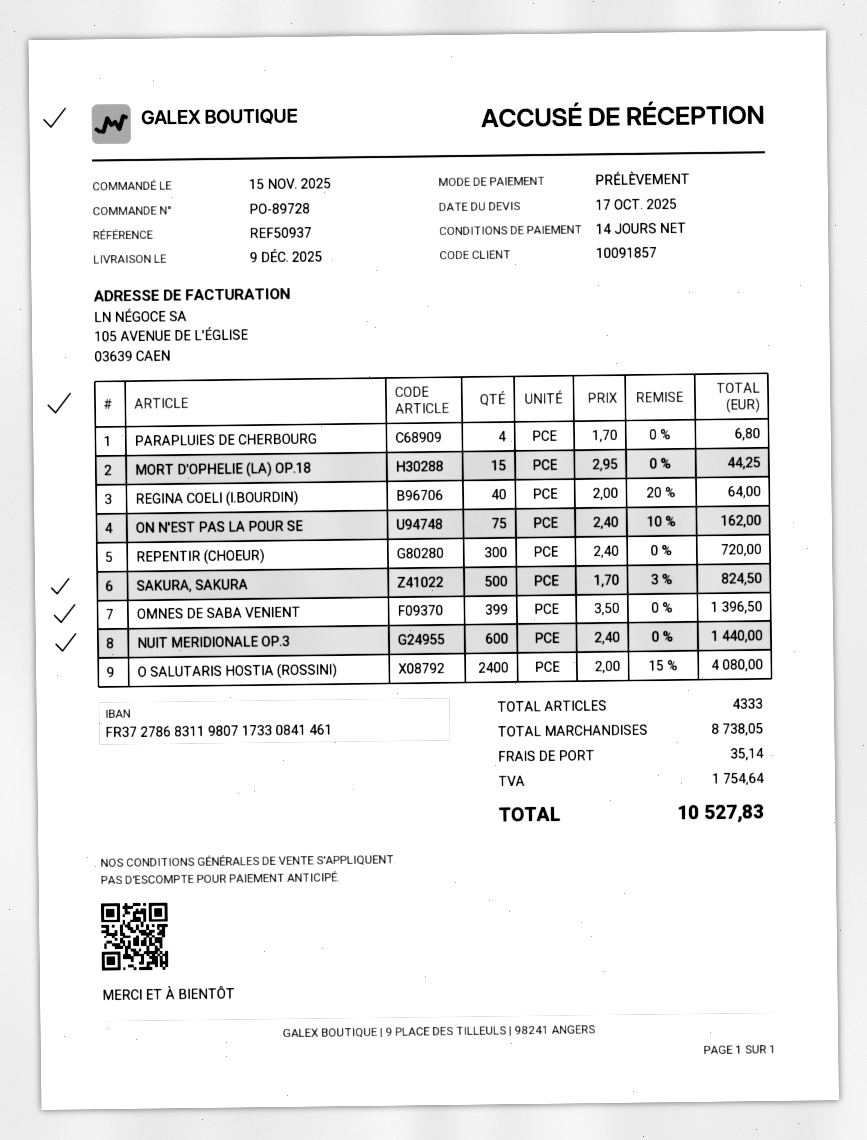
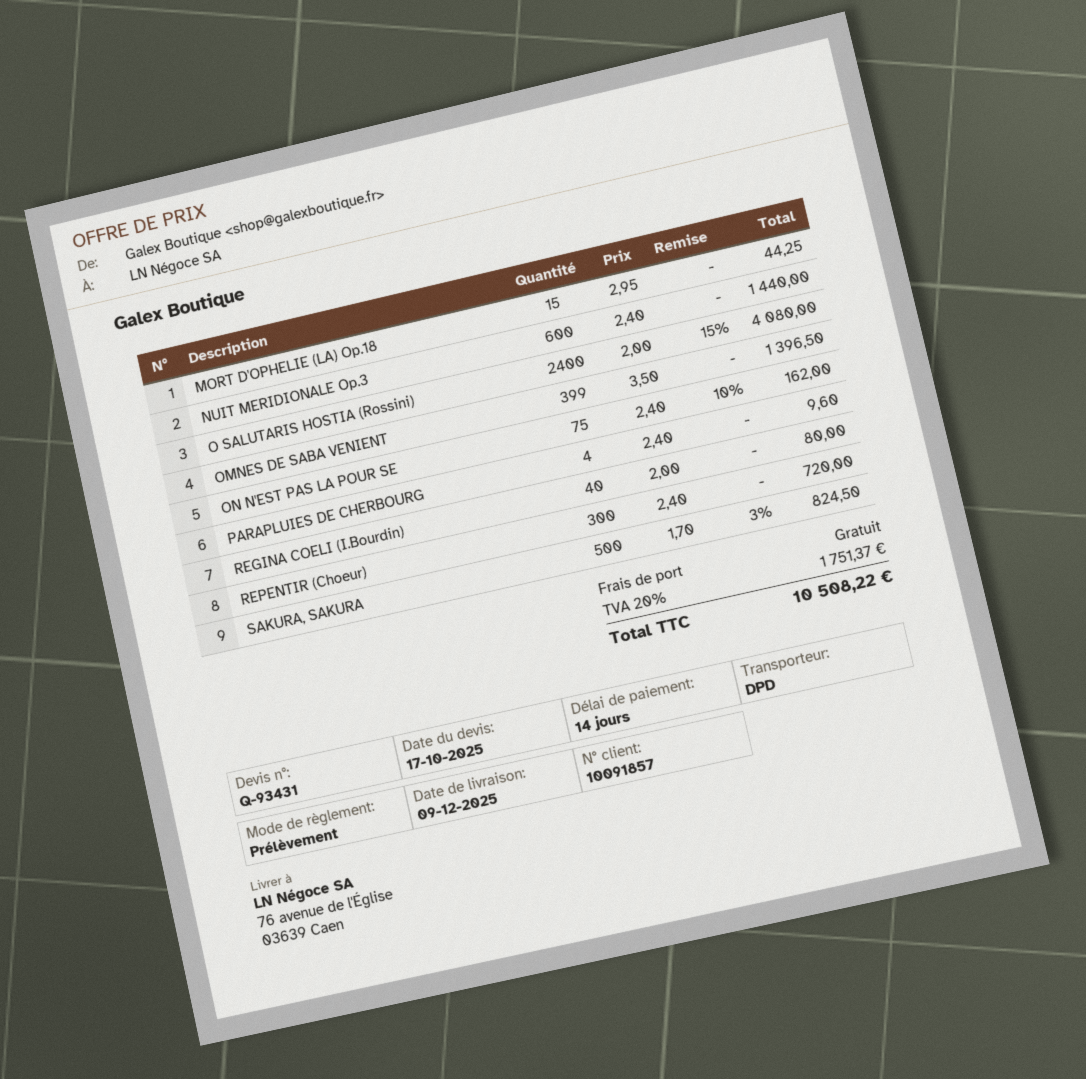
PARAPLUIES DE CHERBOURG: 4 x 1.70 = 6.80 -> 4 x 2.40 = 9.60
REGINA COELI (I.BOURDIN): 40 x 2.00 - 20% = 64.00 -> 40 x 2.00 = 80.00
shipping: 35.14 -> 0.00
tax: 1754.64 -> 1751.37
total: 10527.83 -> 10508.22

